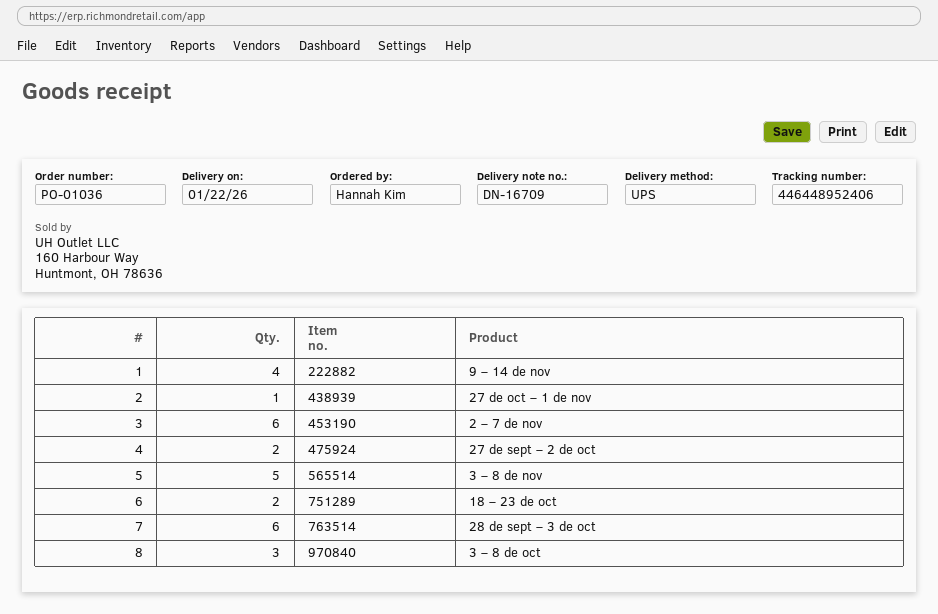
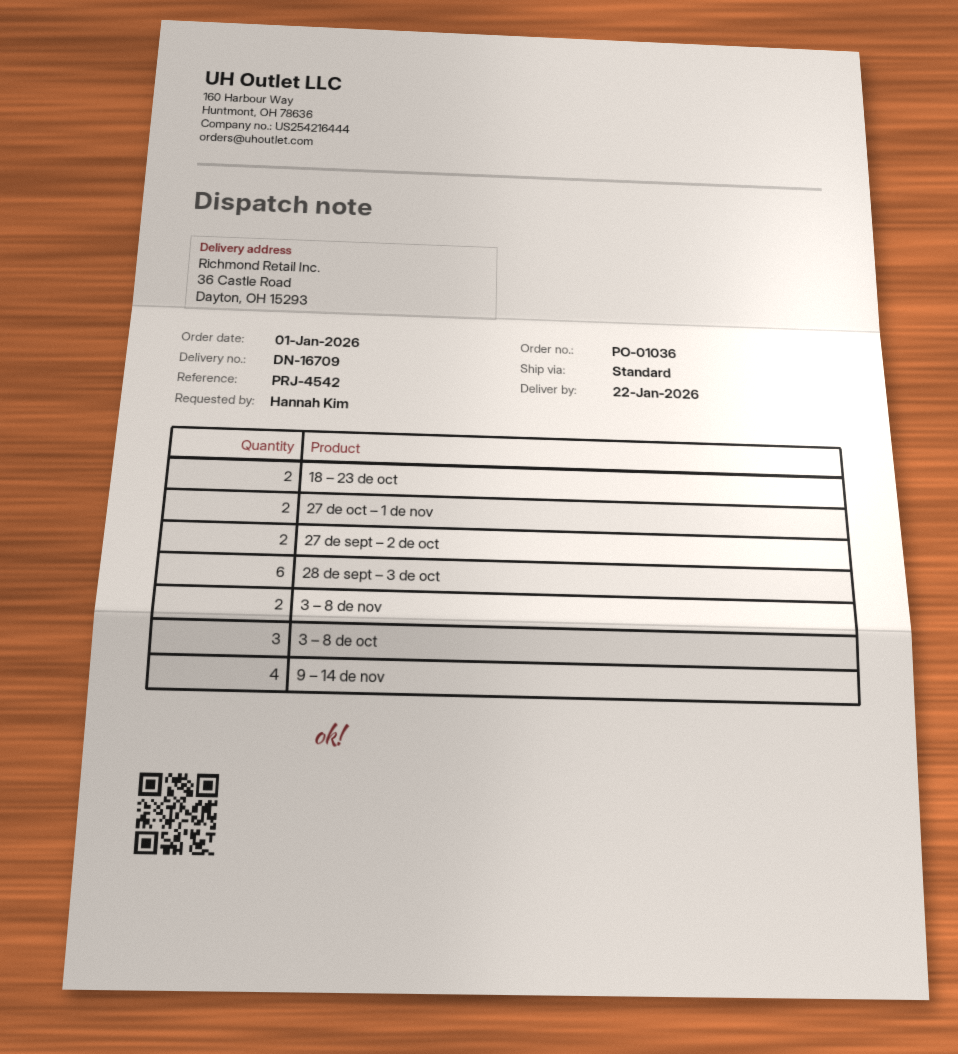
shipping method: UPS -> standard
27 de oct – 1 de nov: 1 -> 2
2 – 7 de nov: 6 -> none
3 – 8 de nov: 5 -> 2

